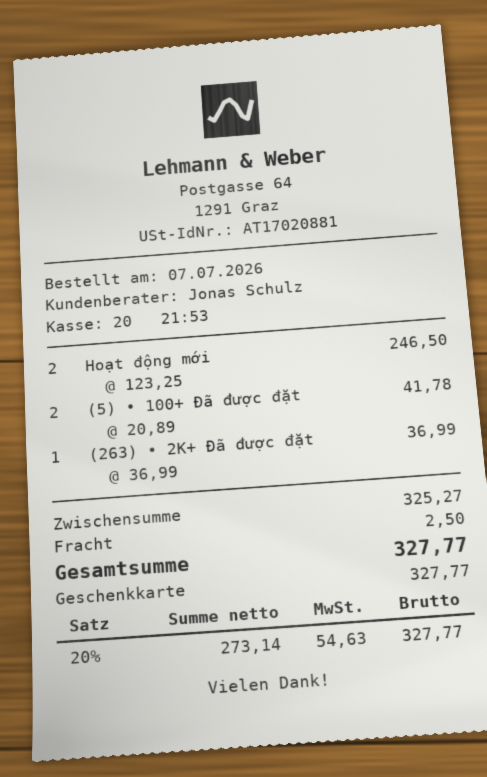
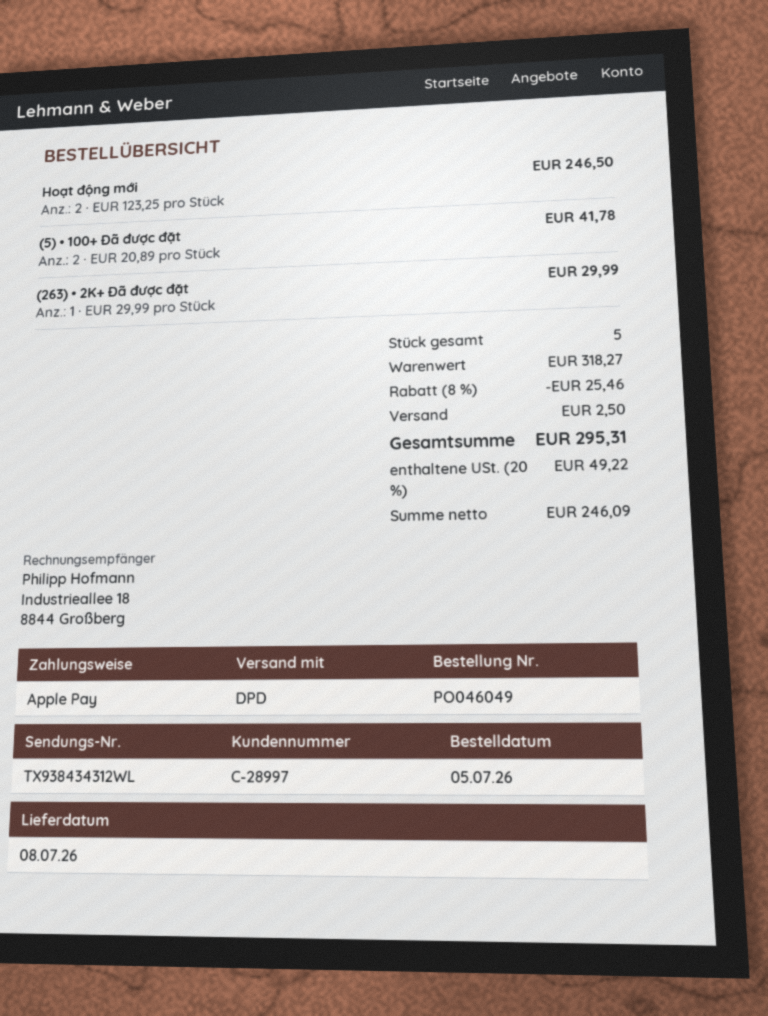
order date: 2026-07-07 -> 2026-07-05
payment method: gift card -> Apple Pay
(263) • 2K+ Đã được đặt: 1 x 36.99 = 36.99 -> 1 x 29.99 = 29.99
subtotal: 325.27 -> 318.27
discount: none -> 8% = 25.46
net: 273.14 -> 246.09
tax: 20% = 54.63 -> 20% = 49.22
total: 327.77 -> 295.31

